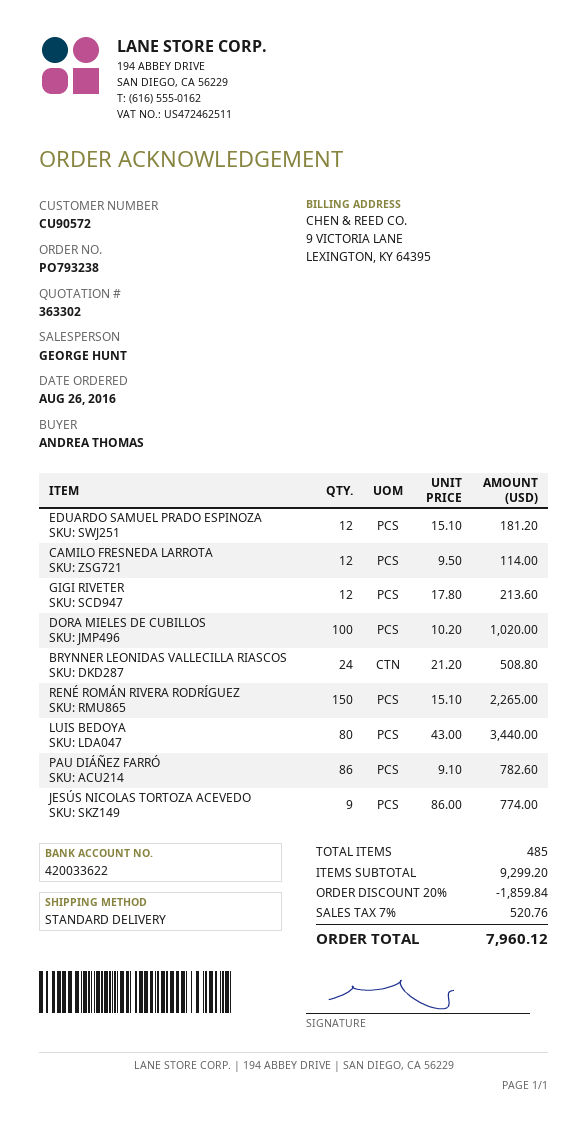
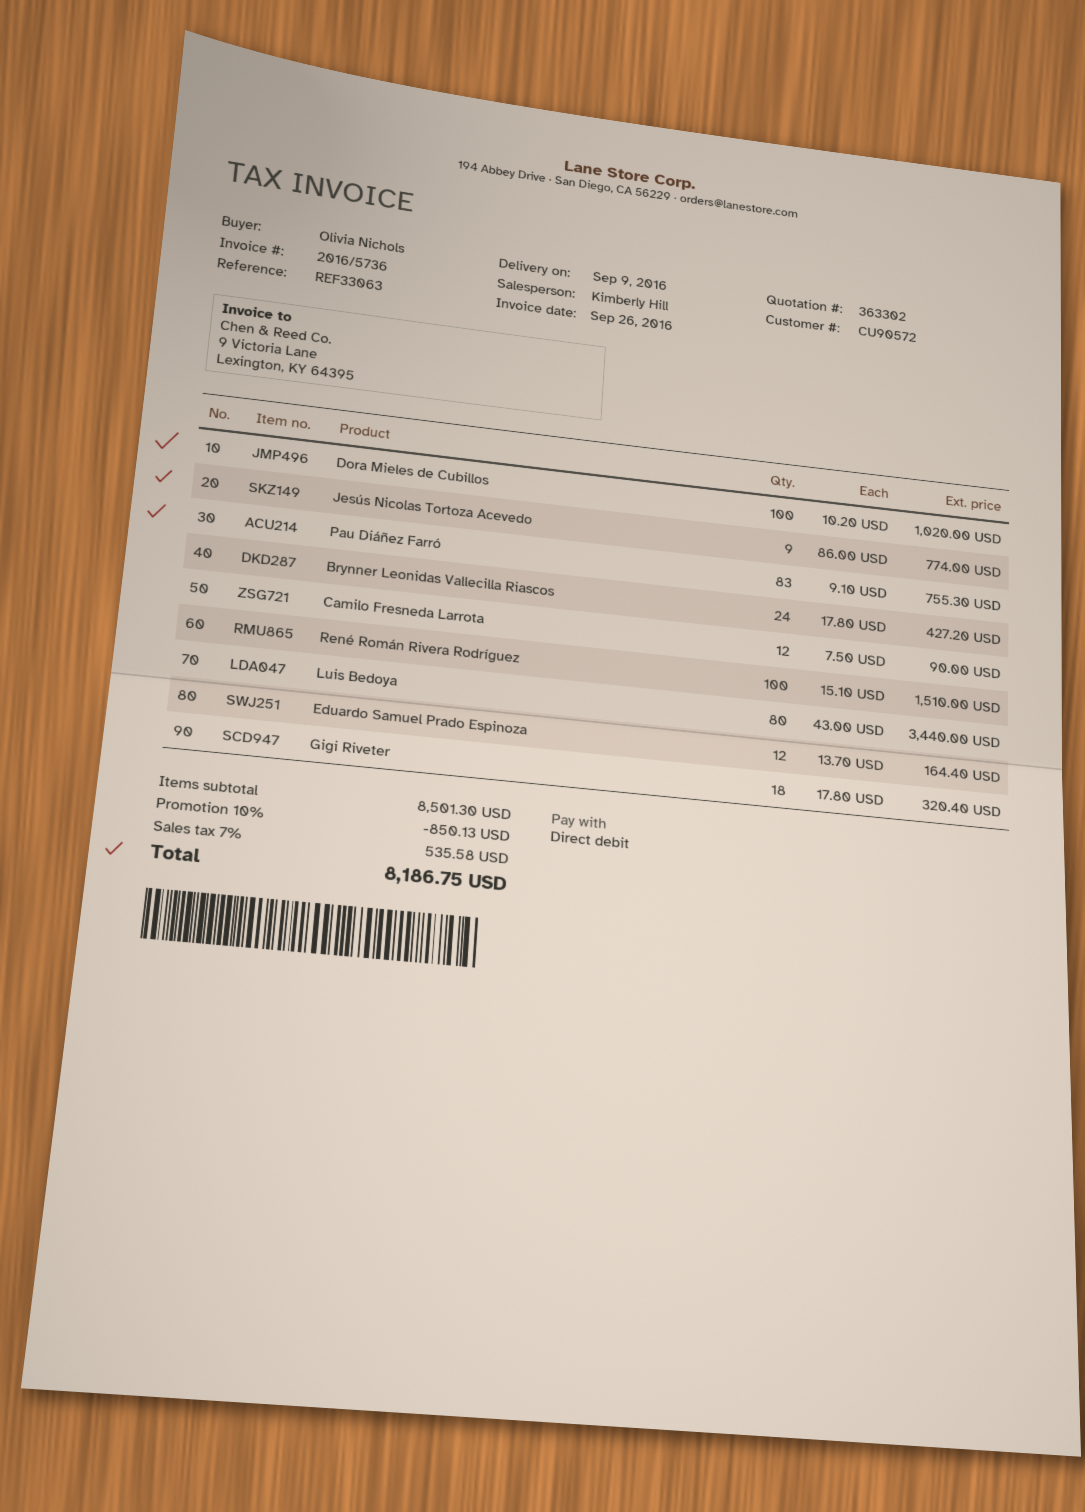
ordered by: ANDREA THOMAS -> Olivia Nichols
sales rep: GEORGE HUNT -> Kimberly Hill
EDUARDO SAMUEL PRADO ESPINOZA: 12 x 15.10 = 181.20 -> 12 x 13.70 = 164.40
CAMILO FRESNEDA LARROTA: 12 x 9.50 = 114.00 -> 12 x 7.50 = 90.00
GIGI RIVETER: 12 x 17.80 = 213.60 -> 18 x 17.80 = 320.40
BRYNNER LEONIDAS VALLECILLA RIASCOS: 24 x 21.20 = 508.80 -> 24 x 17.80 = 427.20
RENÉ ROMÁN RIVERA RODRÍGUEZ: 150 x 15.10 = 2265.00 -> 100 x 15.10 = 1510.00
PAU DIÁÑEZ FARRÓ: 86 x 9.10 = 782.60 -> 83 x 9.10 = 755.30
subtotal: 9299.20 -> 8501.30
discount: 20% = 1859.84 -> 10% = 850.13
tax: 7% = 520.76 -> 7% = 535.58
total: 7960.12 -> 8186.75

